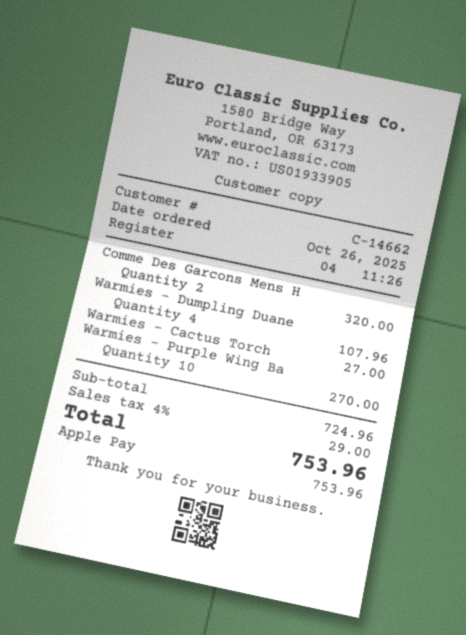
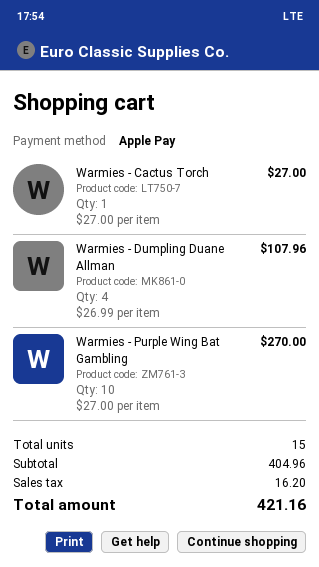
Comme Des Garcons Mens H: 2 for 320.00 -> none
subtotal: 724.96 -> 404.96
tax: 29.00 -> 16.20
total: 753.96 -> 421.16

